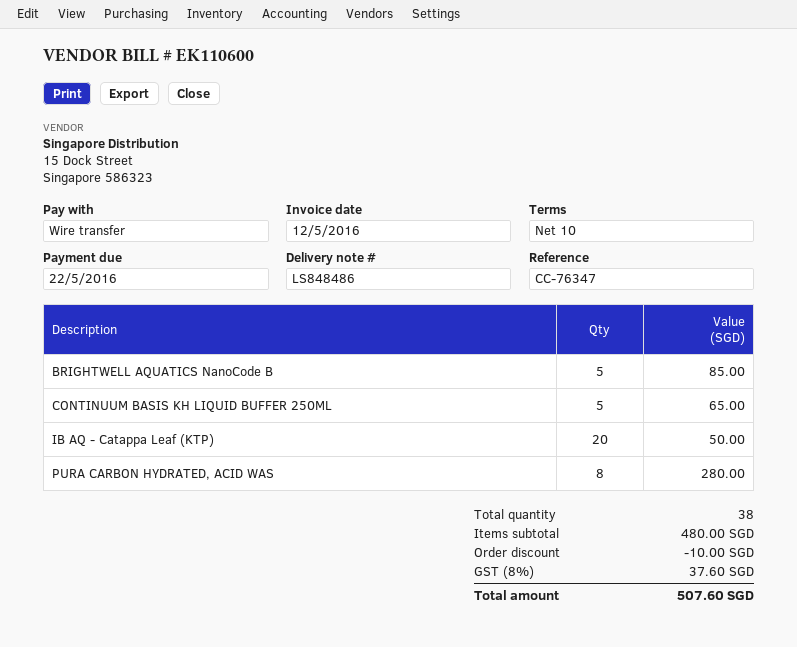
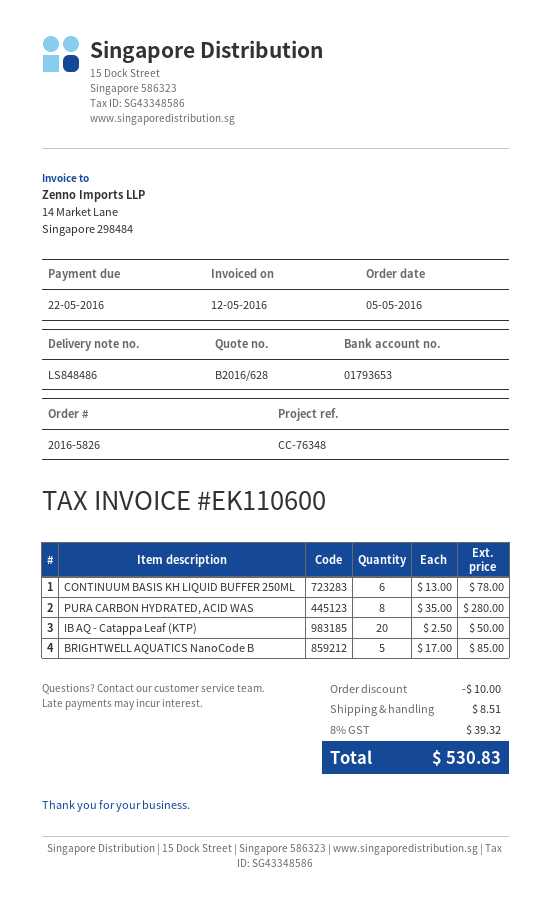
reference: CC-76347 -> CC-76348
CONTINUUM BASIS KH LIQUID BUFFER 250ML: 5 for 65.00 -> 6 for 78.00
shipping: none -> 8.51
tax: 8% = 37.60 -> 8% = 39.32
total: 507.60 -> 530.83

